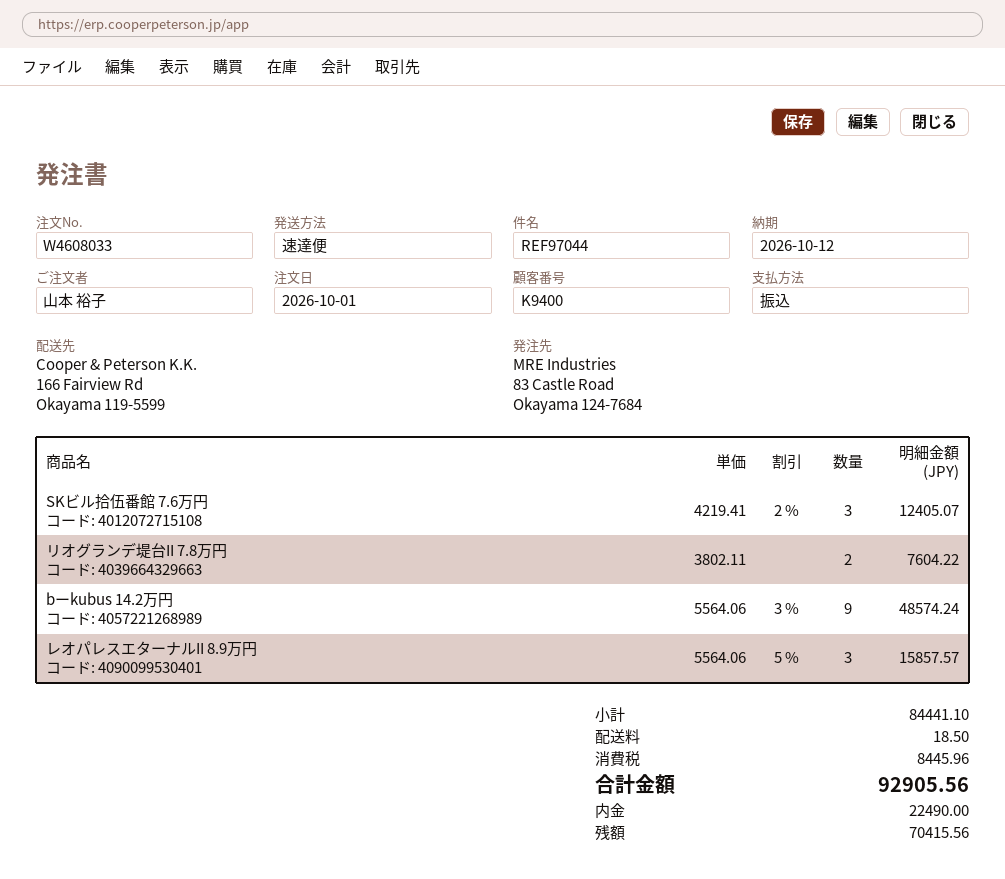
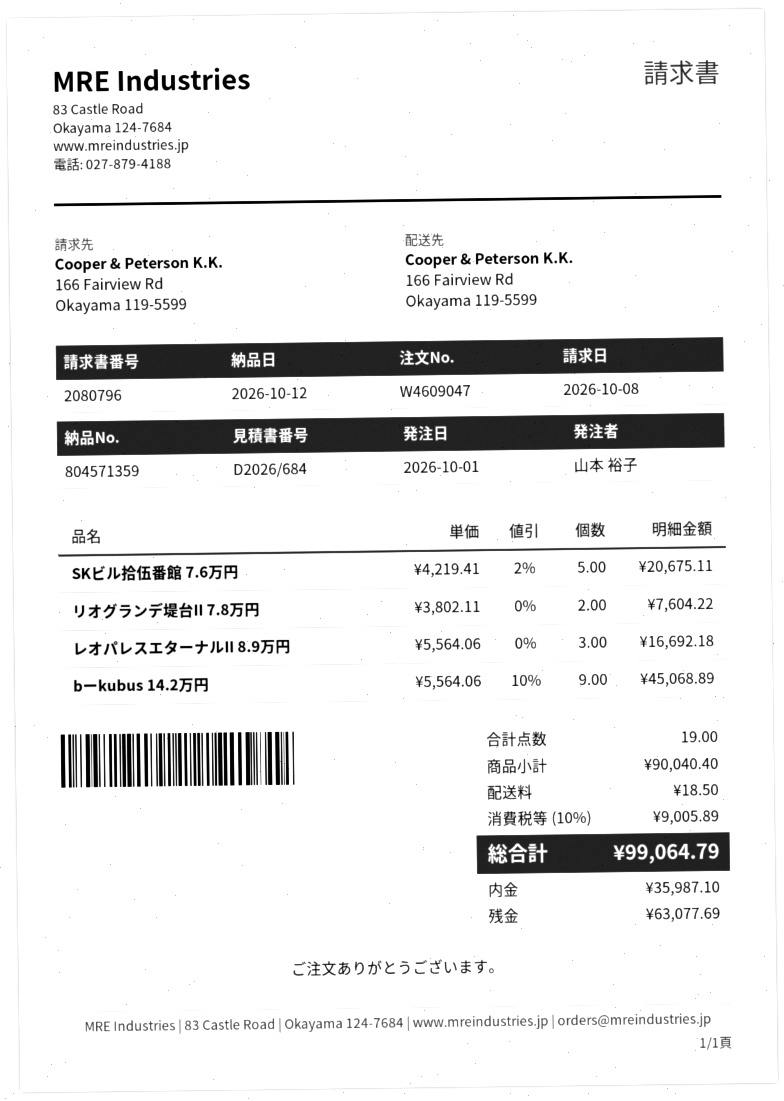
order number: W4608033 -> W4609047
SKビル拾伍番館 7.6万円: 3 x 4219.41 - 2% = 12405.07 -> 5 x 4219.41 - 2% = 20675.11
bーkubus 14.2万円: 9 x 5564.06 - 3% = 48574.24 -> 9 x 5564.06 - 10% = 45068.89
レオパレスエターナルII 8.9万円: 3 x 5564.06 - 5% = 15857.57 -> 3 x 5564.06 = 16692.18
subtotal: 84441.10 -> 90040.40
tax: 8445.96 -> 9005.89
total: 92905.56 -> 99064.79
deposit: 22490.00 -> 35987.10
balance: 70415.56 -> 63077.69

